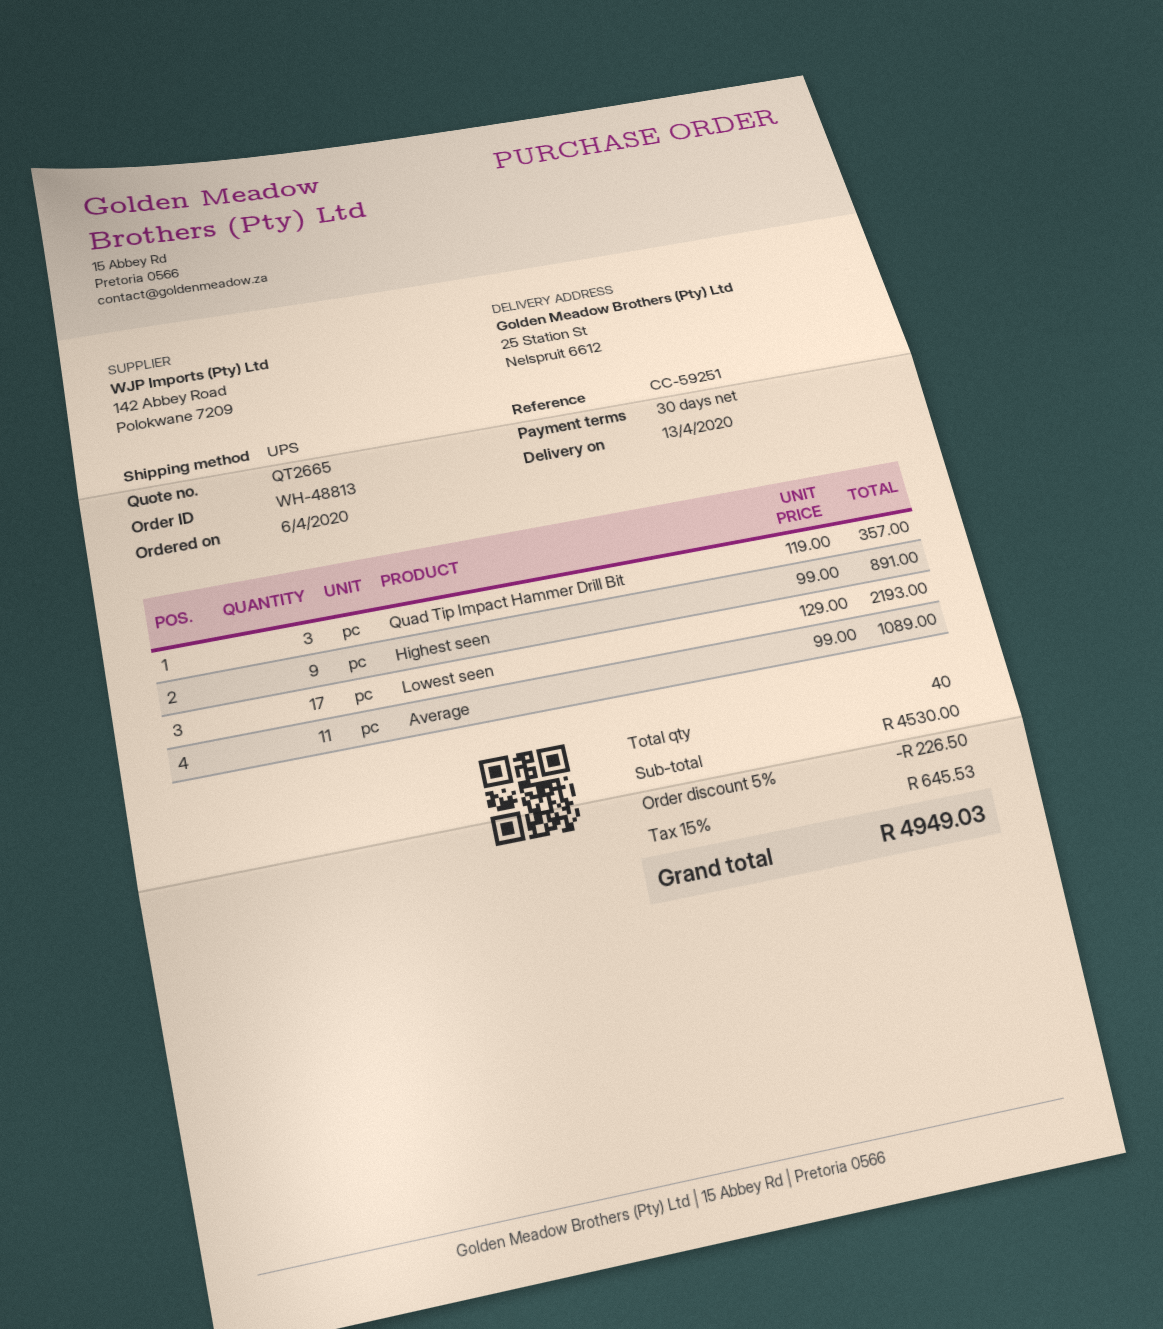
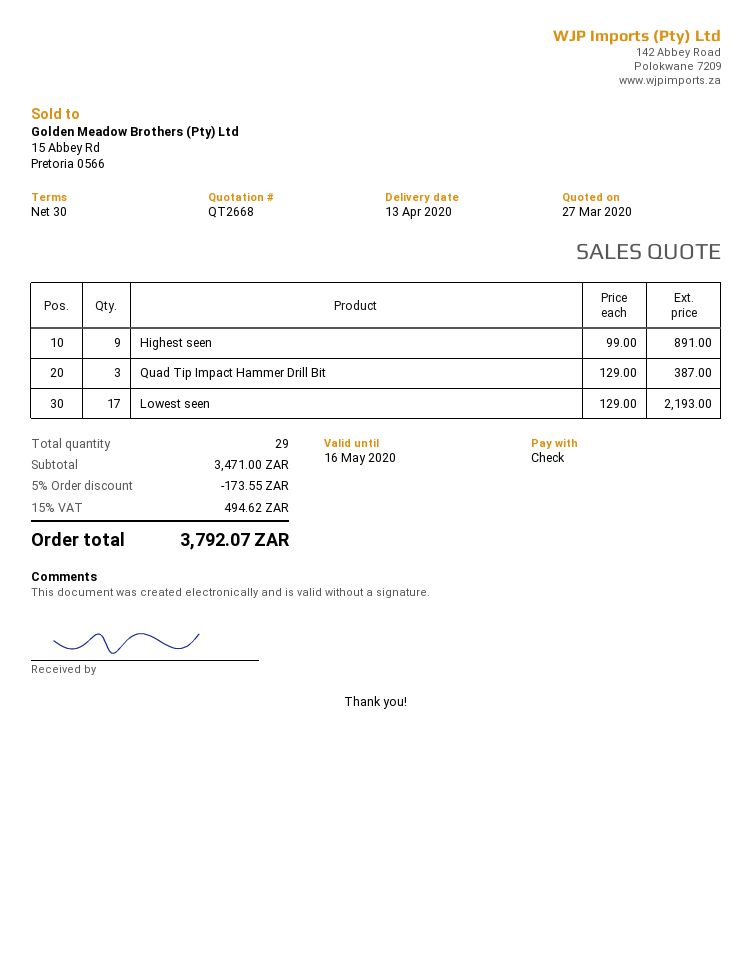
quote number: QT2665 -> QT2668
Quad Tip Impact Hammer Drill Bit: 3 x 119.00 = 357.00 -> 3 x 129.00 = 387.00
Average: 11 x 99.00 = 1089.00 -> none
total quantity: 40 -> 29
subtotal: 4530.00 -> 3471.00
discount: 5% = 226.50 -> 5% = 173.55
tax: 15% = 645.53 -> 15% = 494.62
total: 4949.03 -> 3792.07

